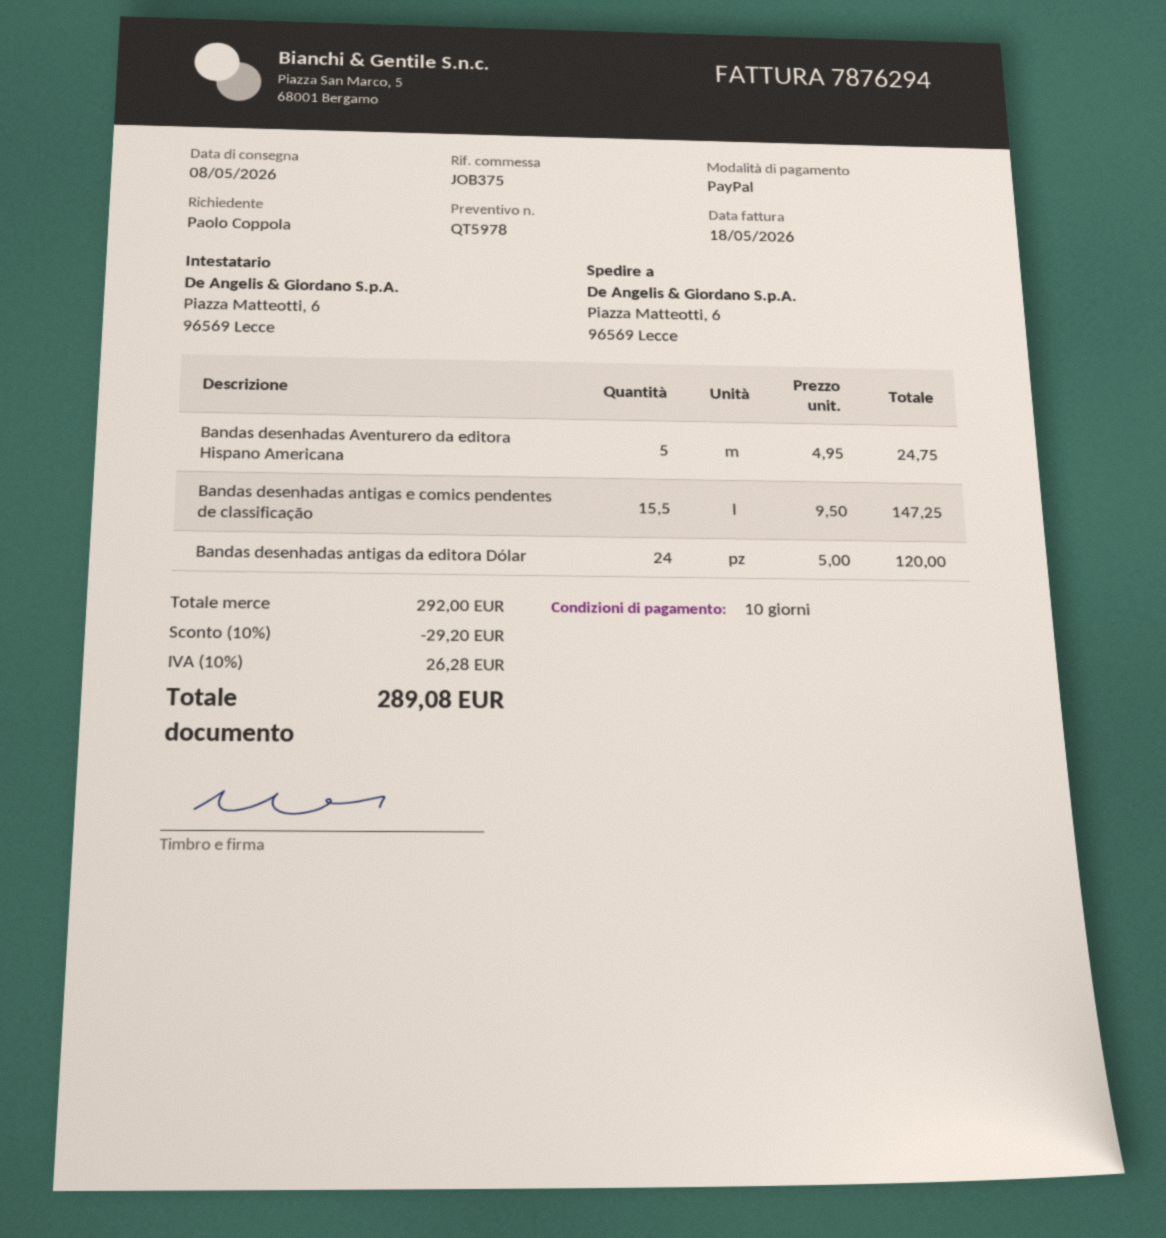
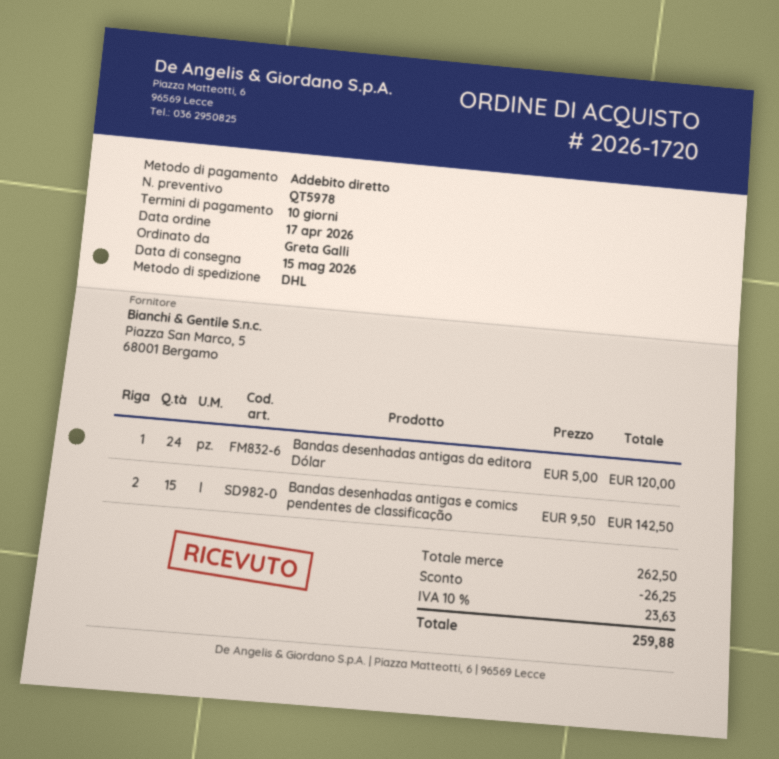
delivery date: 2026-05-08 -> 2026-05-15
ordered by: Paolo Coppola -> Greta Galli
payment method: PayPal -> direct debit
Bandas desenhadas Aventurero da editora Hispano Americana: 5 x 4.95 = 24.75 -> none
Bandas desenhadas antigas e comics pendentes de classificação: 15.5 x 9.50 = 147.25 -> 15 x 9.50 = 142.50
subtotal: 292.00 -> 262.50
discount: 29.20 -> 26.25
tax: 10% = 26.28 -> 10% = 23.63
total: 289.08 -> 259.88

